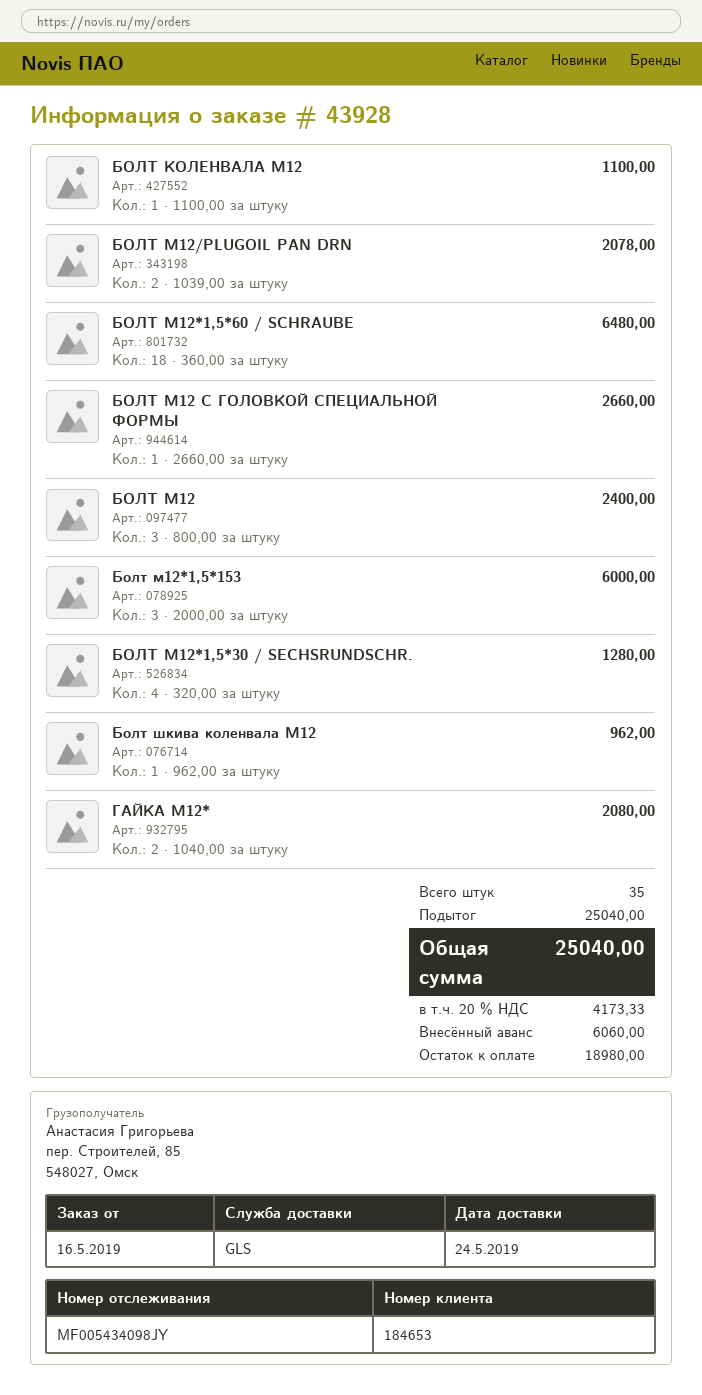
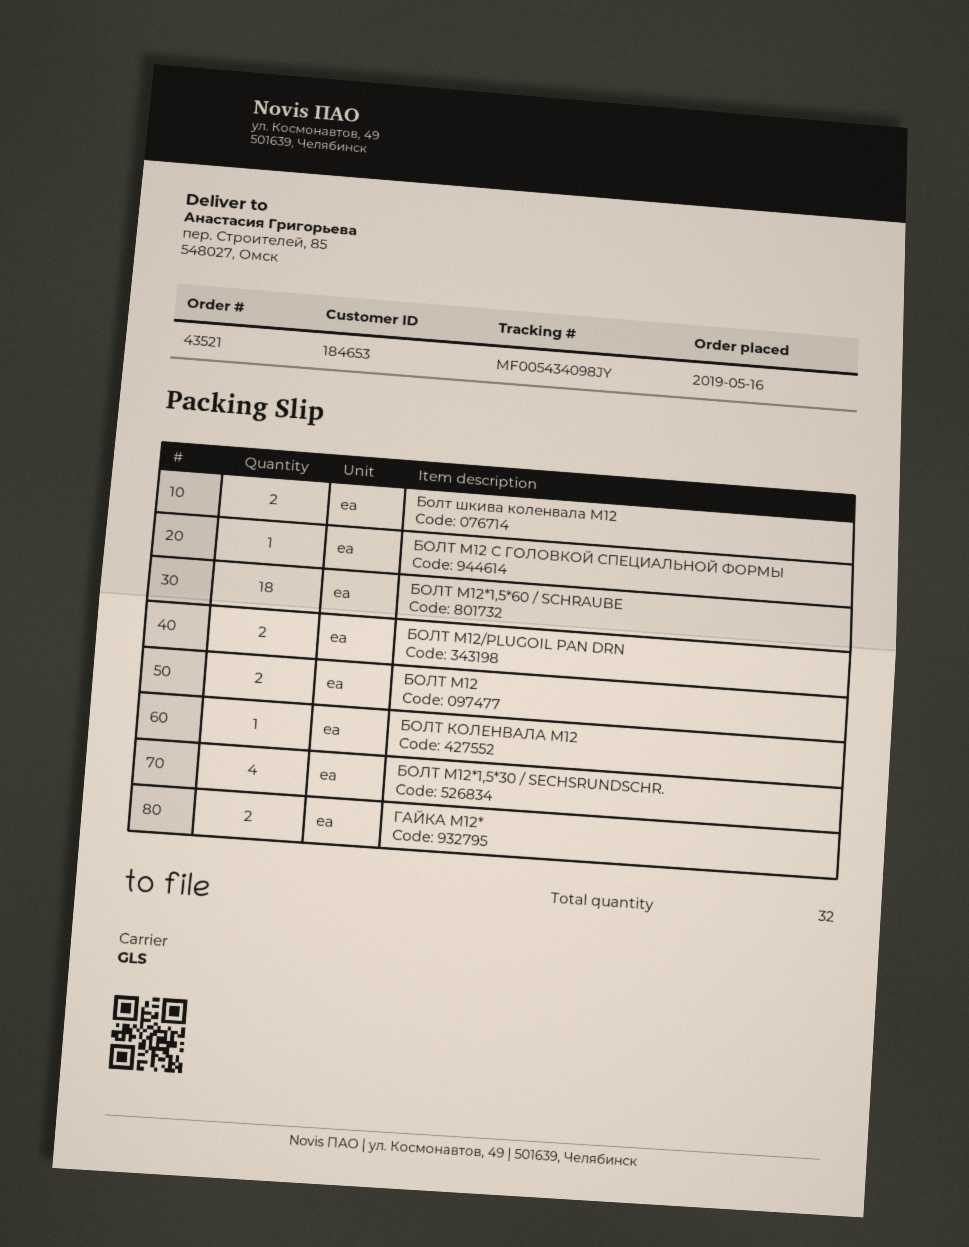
order number: 43928 -> 43521
БОЛТ М12: 3 -> 2
Болт м12*1,5*153: 3 -> none
Болт шкива коленвала М12: 1 -> 2
total quantity: 35 -> 32

